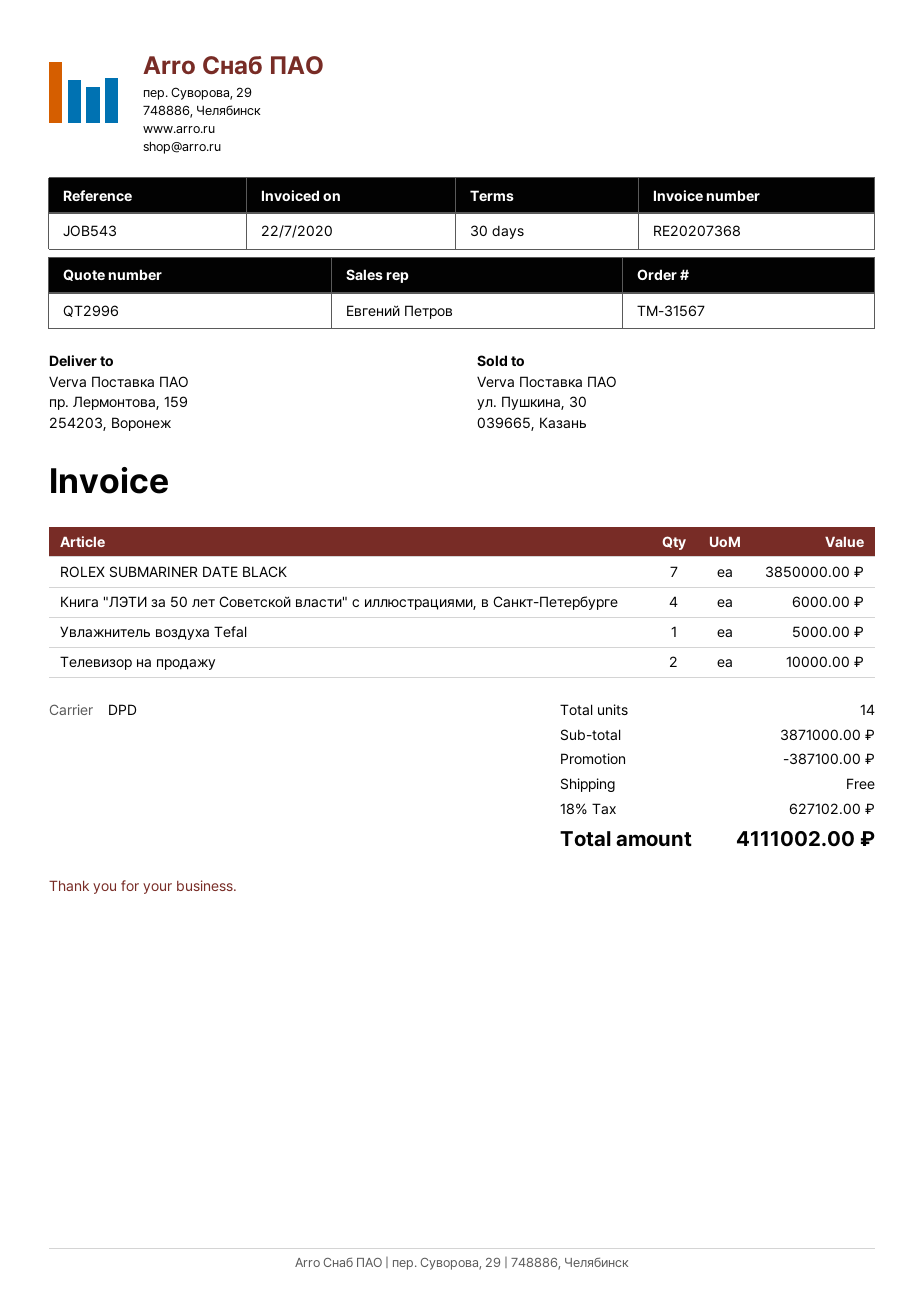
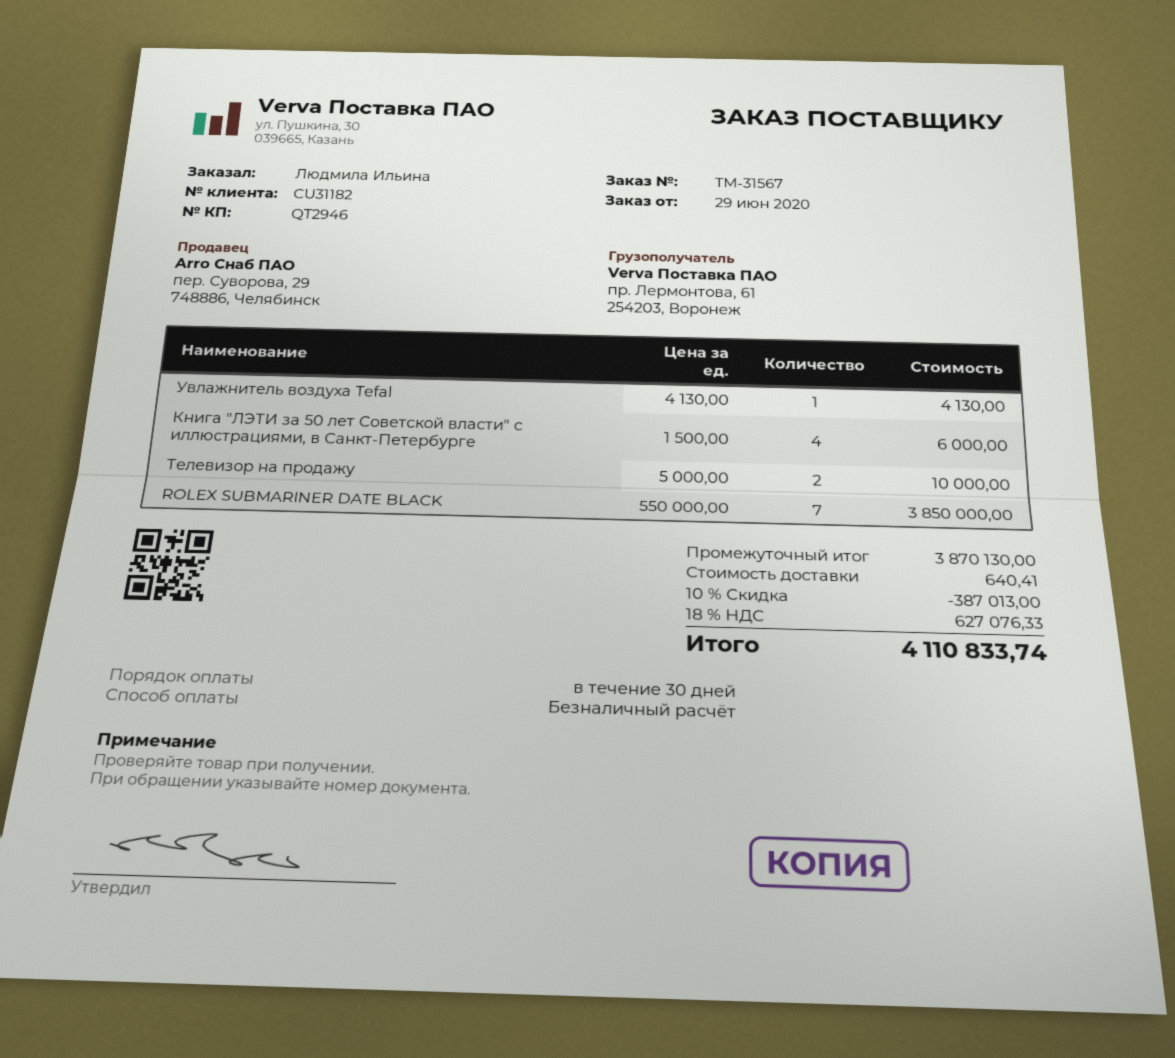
quote number: QT2996 -> QT2946
ship to: пр. Лермонтова, 159, 254203, Воронеж -> пр. Лермонтова, 61, 254203, Воронеж
Увлажнитель воздуха Tefal: 1 for 5000.00 -> 1 for 4130.00
subtotal: 3871000.00 -> 3870130.00
discount: 387100.00 -> 387013.00
shipping: 0.00 -> 640.41
tax: 18% = 627102.00 -> 18% = 627076.33
total: 4111002.00 -> 4110833.74

